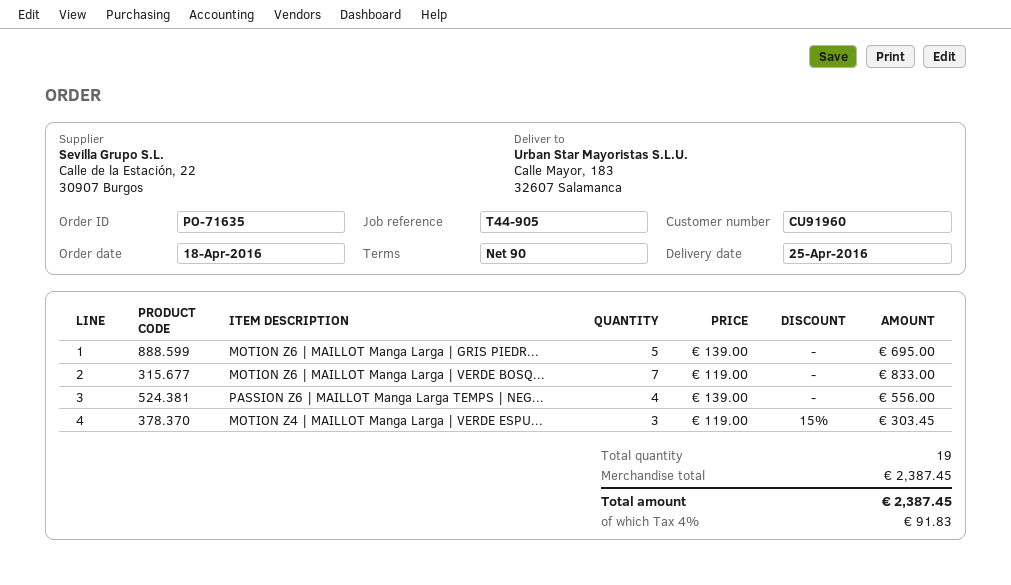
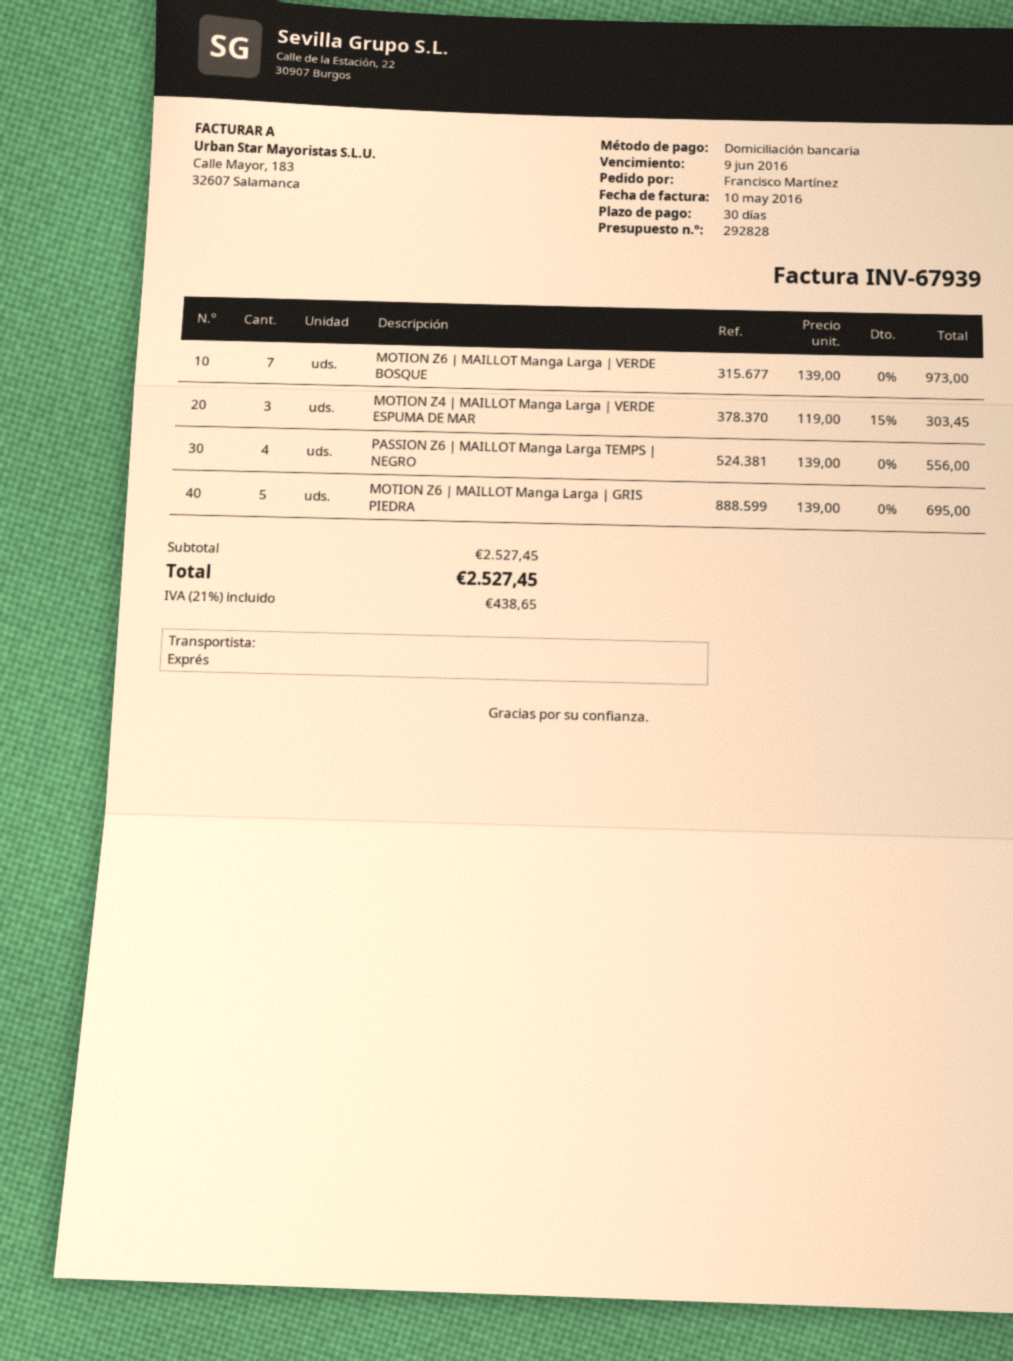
payment terms: 90 days -> 30 days
MOTION Z6 | MAILLOT Manga Larga | VERDE BOSQ...: 7 x 119.00 = 833.00 -> 7 x 139.00 = 973.00
subtotal: 2387.45 -> 2527.45
tax: 4% = 91.83 -> 21% = 438.65
total: 2387.45 -> 2527.45

